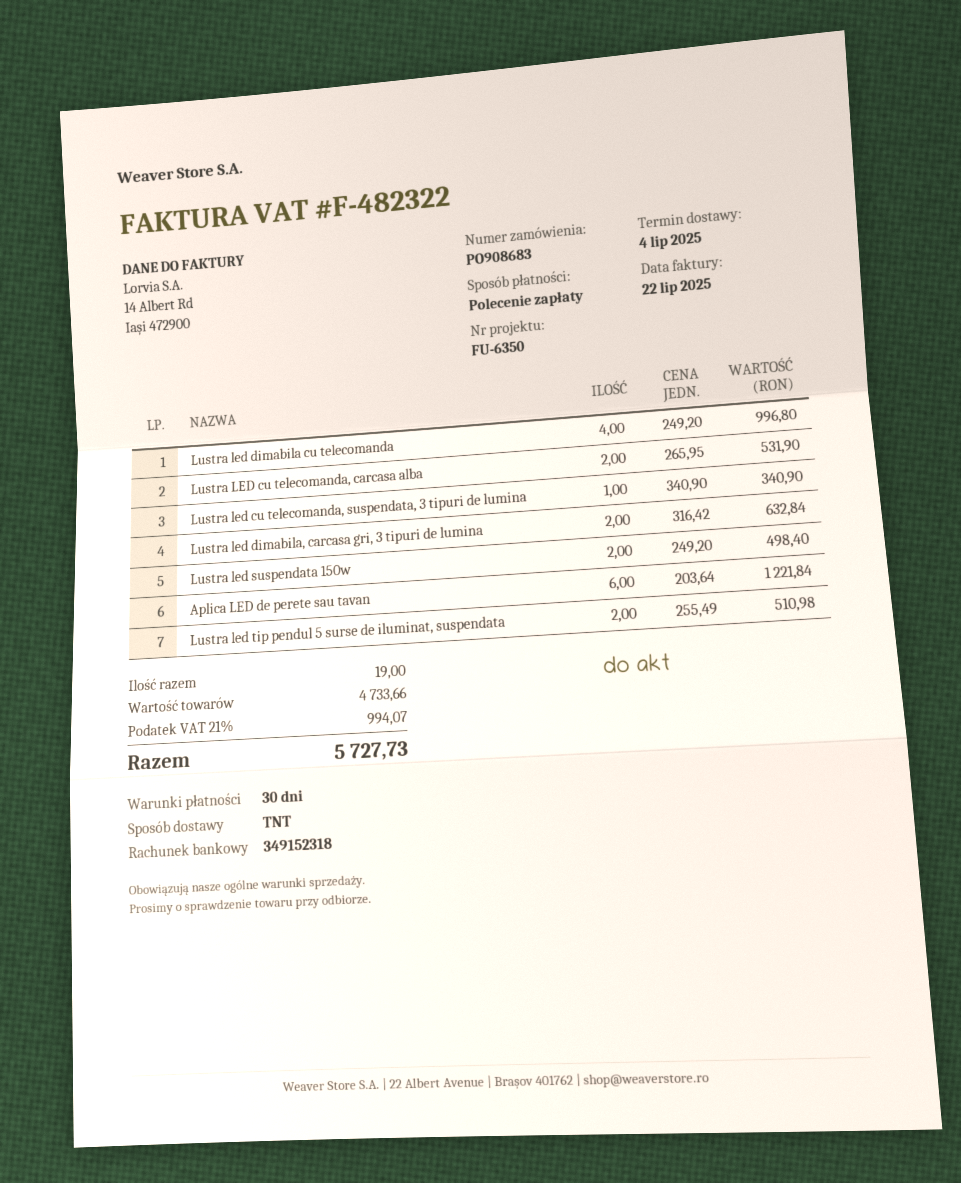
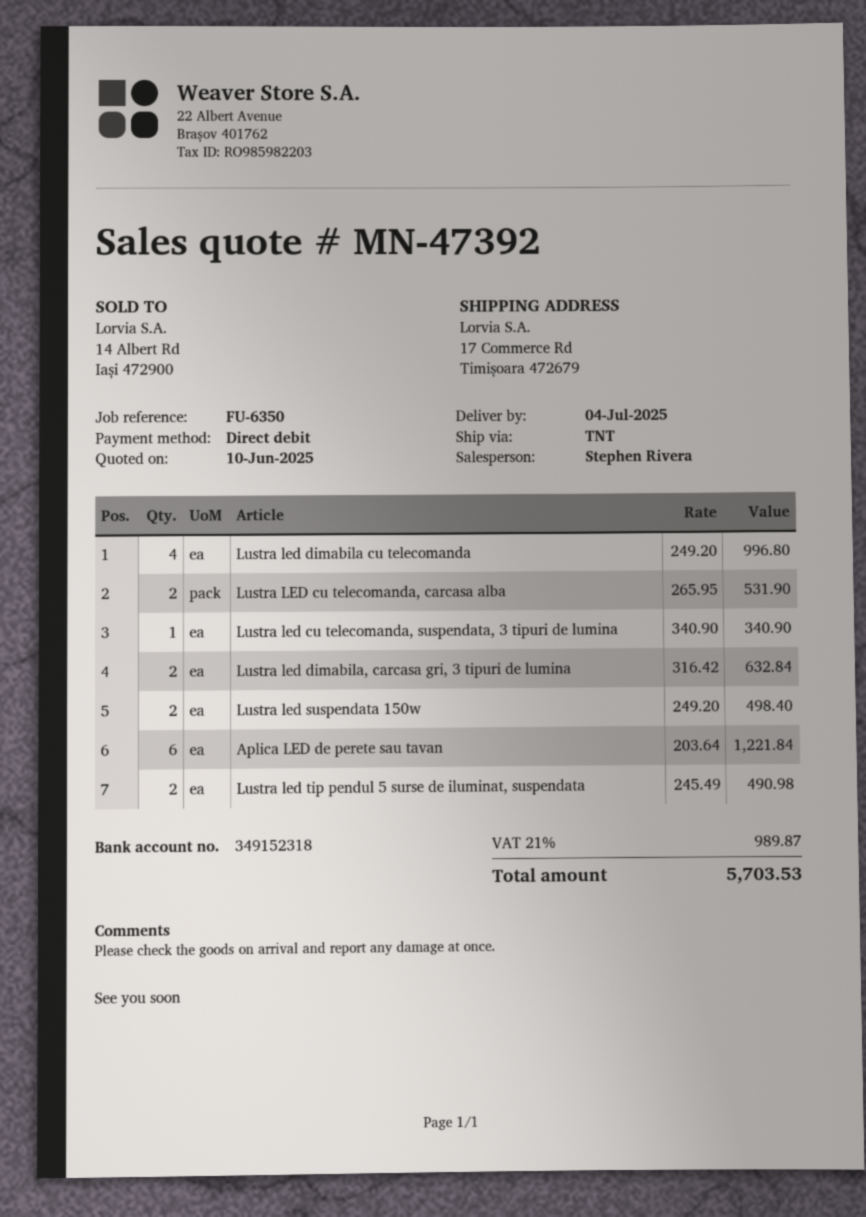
Lustra led tip pendul 5 surse de iluminat, suspendata: 2 x 255.49 = 510.98 -> 2 x 245.49 = 490.98
tax: 21% = 994.07 -> 21% = 989.87
total: 5727.73 -> 5703.53

